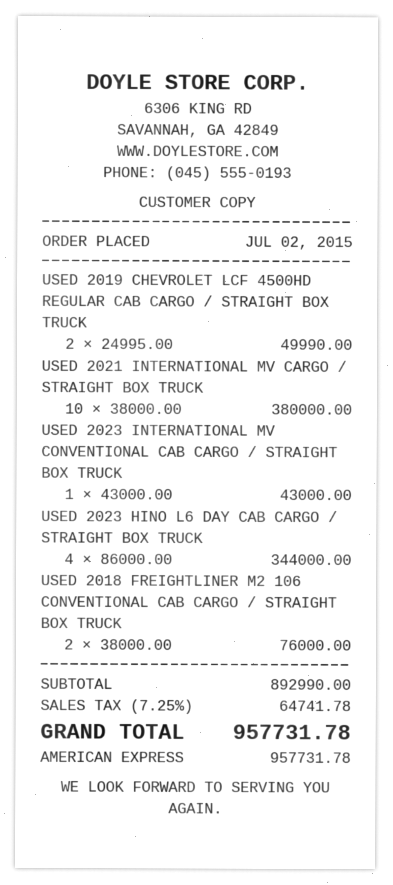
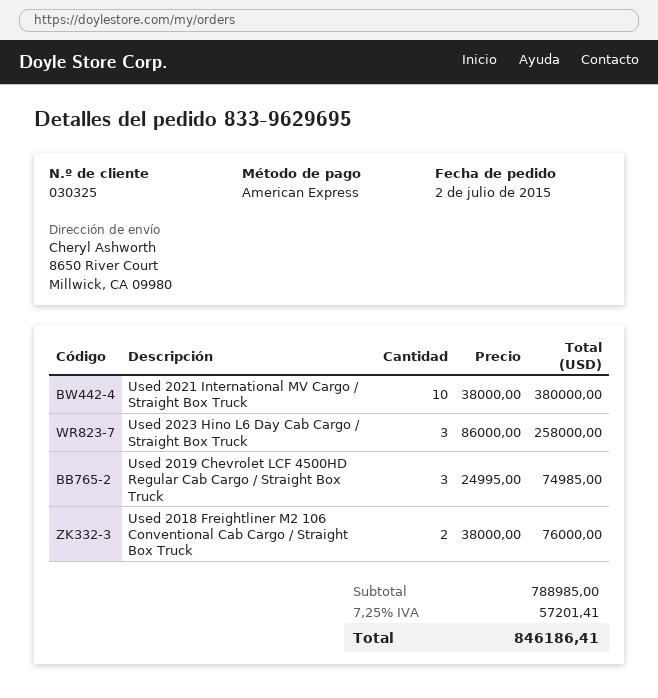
USED 2019 CHEVROLET LCF 4500HD REGULAR CAB CARGO / STRAIGHT BOX TRUCK: 2 x 24995.00 = 49990.00 -> 3 x 24995.00 = 74985.00
USED 2023 INTERNATIONAL MV CONVENTIONAL CAB CARGO / STRAIGHT BOX TRUCK: 1 x 43000.00 = 43000.00 -> none
USED 2023 HINO L6 DAY CAB CARGO / STRAIGHT BOX TRUCK: 4 x 86000.00 = 344000.00 -> 3 x 86000.00 = 258000.00
subtotal: 892990.00 -> 788985.00
tax: 7.25% = 64741.78 -> 7.25% = 57201.41
total: 957731.78 -> 846186.41

